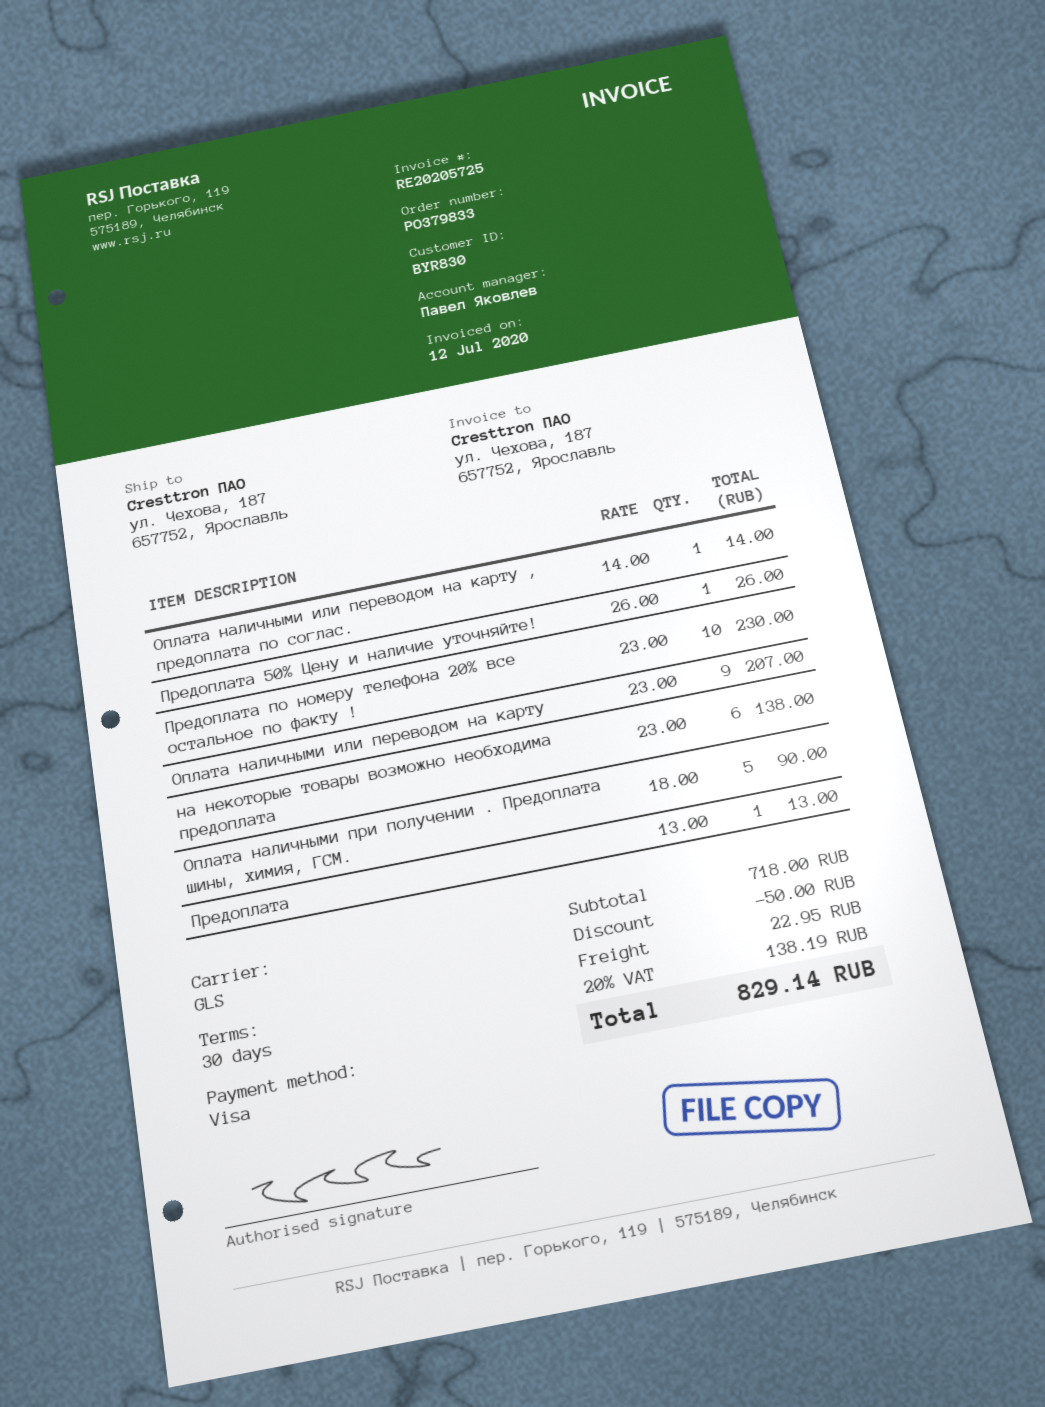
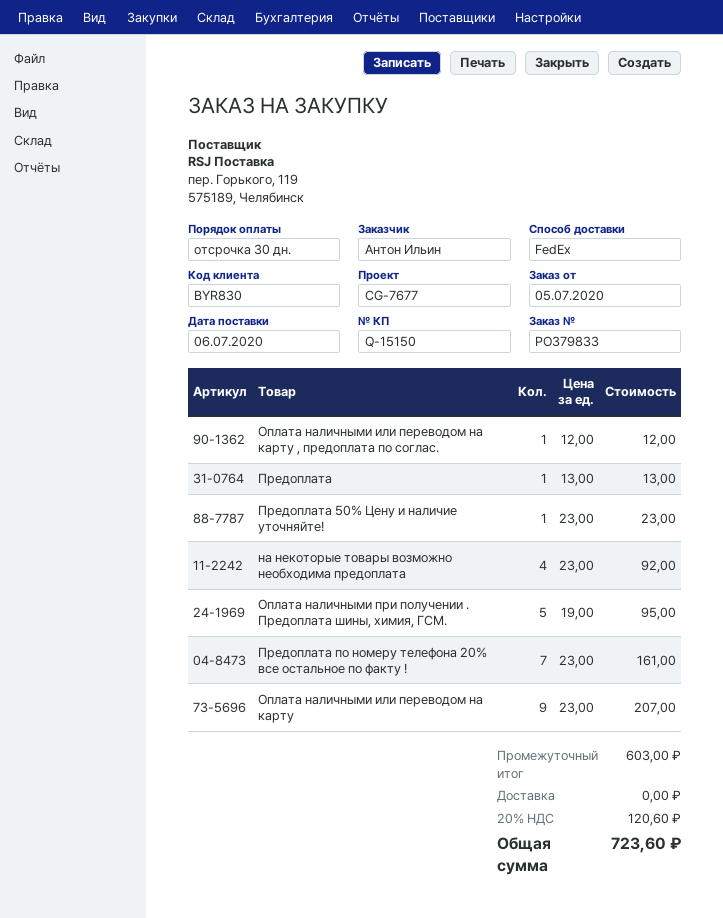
shipping method: GLS -> FedEx
Оплата наличными или переводом на карту , предоплата по соглас.: 1 x 14.00 = 14.00 -> 1 x 12.00 = 12.00
Предоплата 50% Цену и наличие уточняйте!: 1 x 26.00 = 26.00 -> 1 x 23.00 = 23.00
Предоплата по номеру телефона 20% все остальное по факту !: 10 x 23.00 = 230.00 -> 7 x 23.00 = 161.00
на некоторые товары возможно необходима предоплата: 6 x 23.00 = 138.00 -> 4 x 23.00 = 92.00
Оплата наличными при получении . Предоплата шины, химия, ГСМ.: 5 x 18.00 = 90.00 -> 5 x 19.00 = 95.00
subtotal: 718.00 -> 603.00
discount: 50.00 -> none
shipping: 22.95 -> 0.00
tax: 20% = 138.19 -> 20% = 120.60
total: 829.14 -> 723.60

